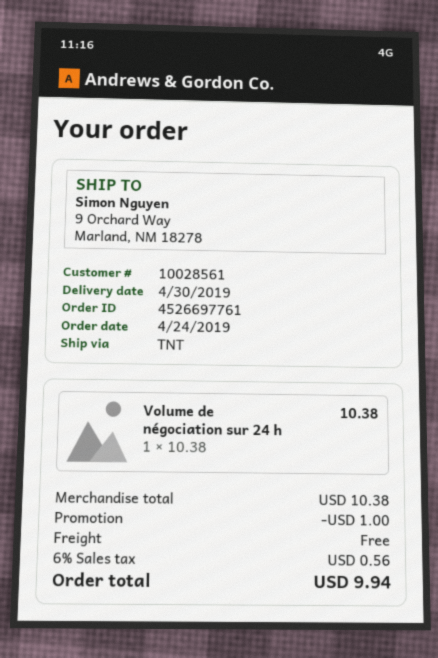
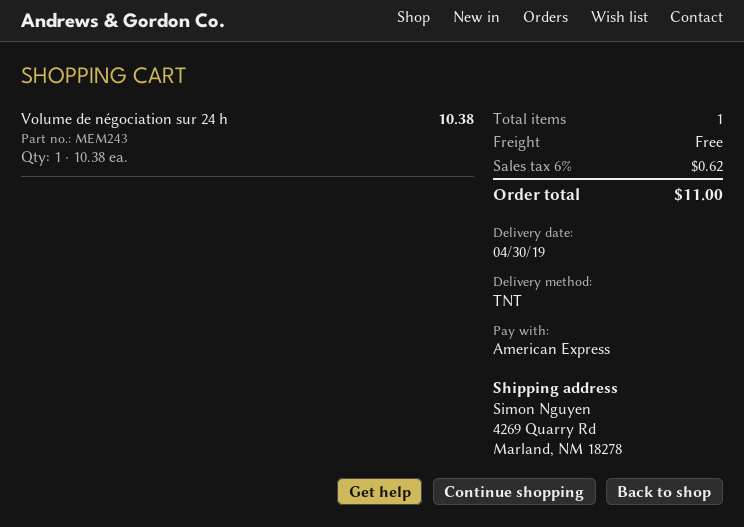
ship to: 9 Orchard Way, Marland, NM 18278 -> 4269 Quarry Rd, Marland, NM 18278
discount: 1.00 -> none
tax: 6% = 0.56 -> 6% = 0.62
total: 9.94 -> 11.00

